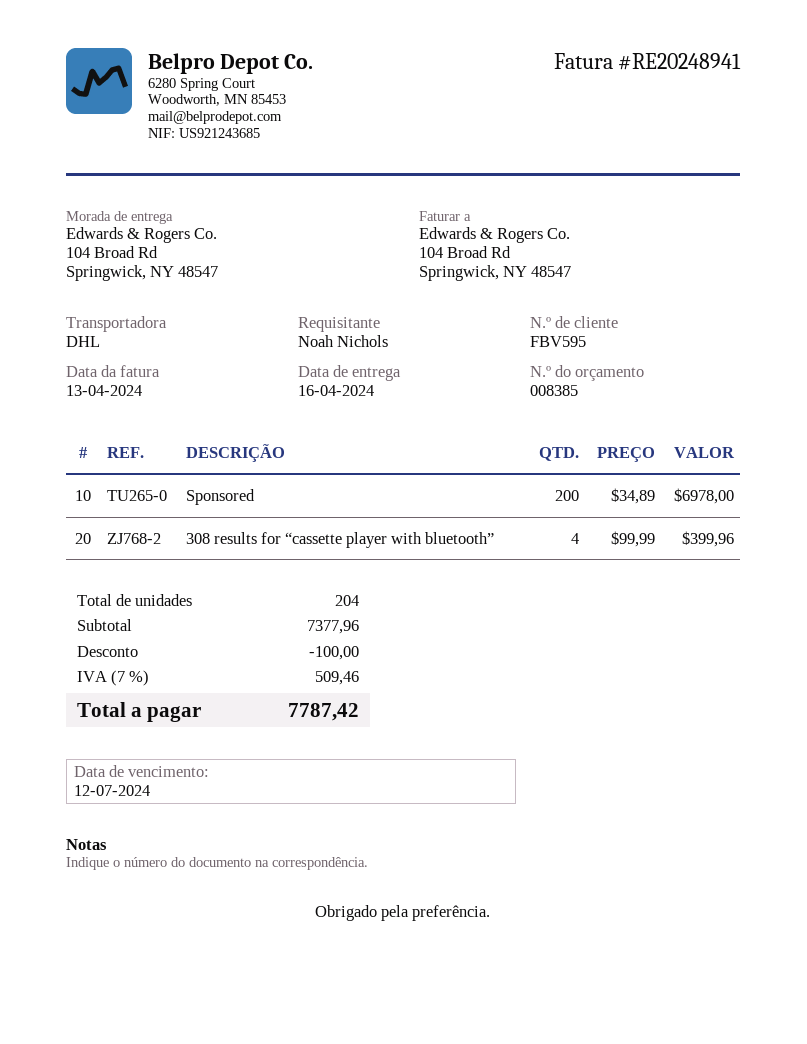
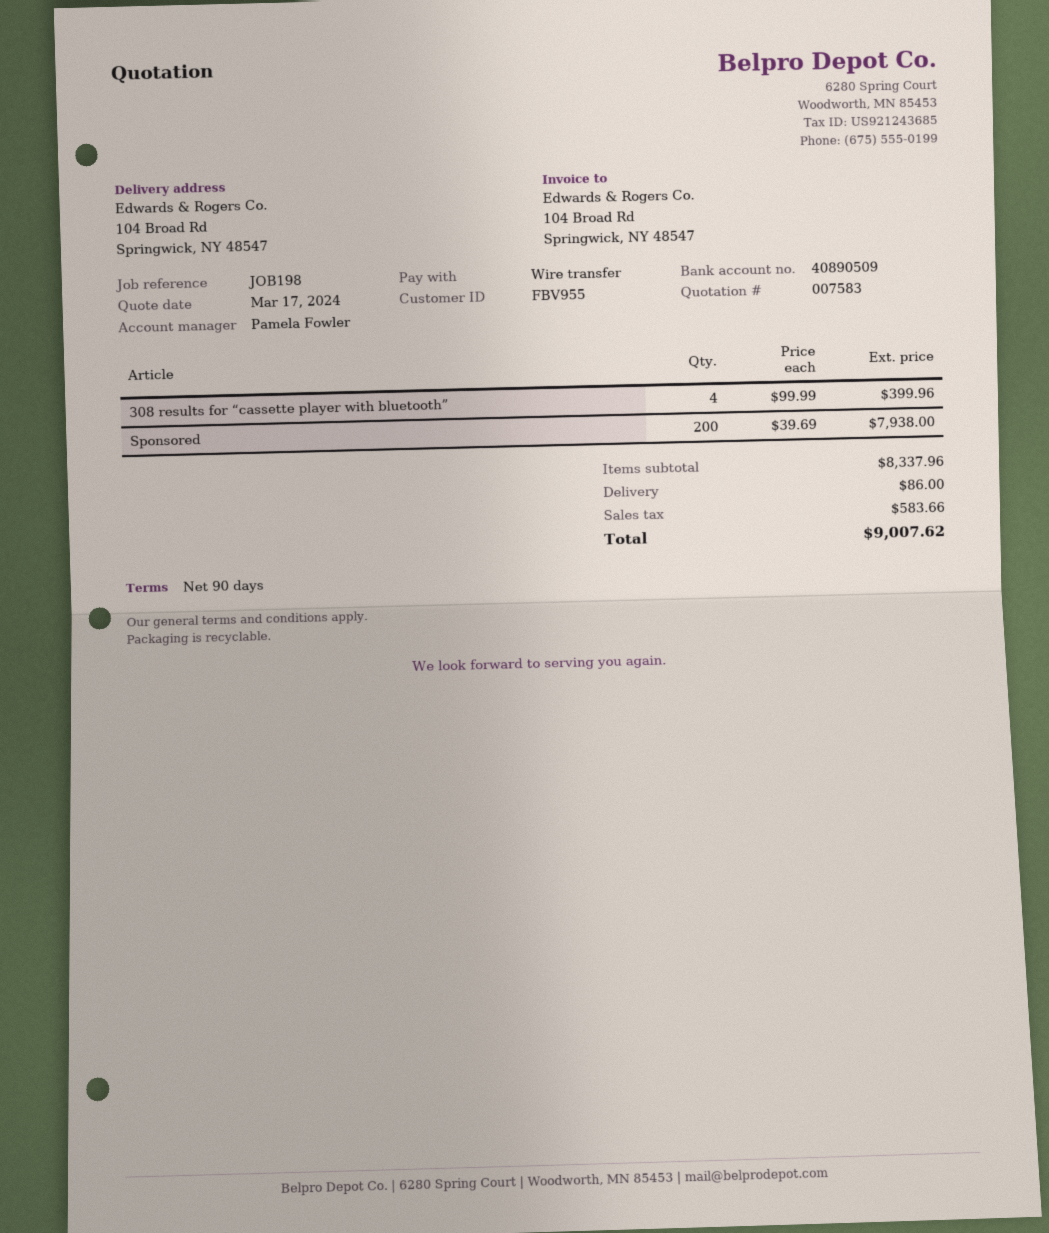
quote number: 008385 -> 007583
customer number: FBV595 -> FBV955
Sponsored: 200 x 34.89 = 6978.00 -> 200 x 39.69 = 7938.00
subtotal: 7377.96 -> 8337.96
discount: 100.00 -> none
shipping: none -> 86.00
tax: 509.46 -> 583.66
total: 7787.42 -> 9007.62

